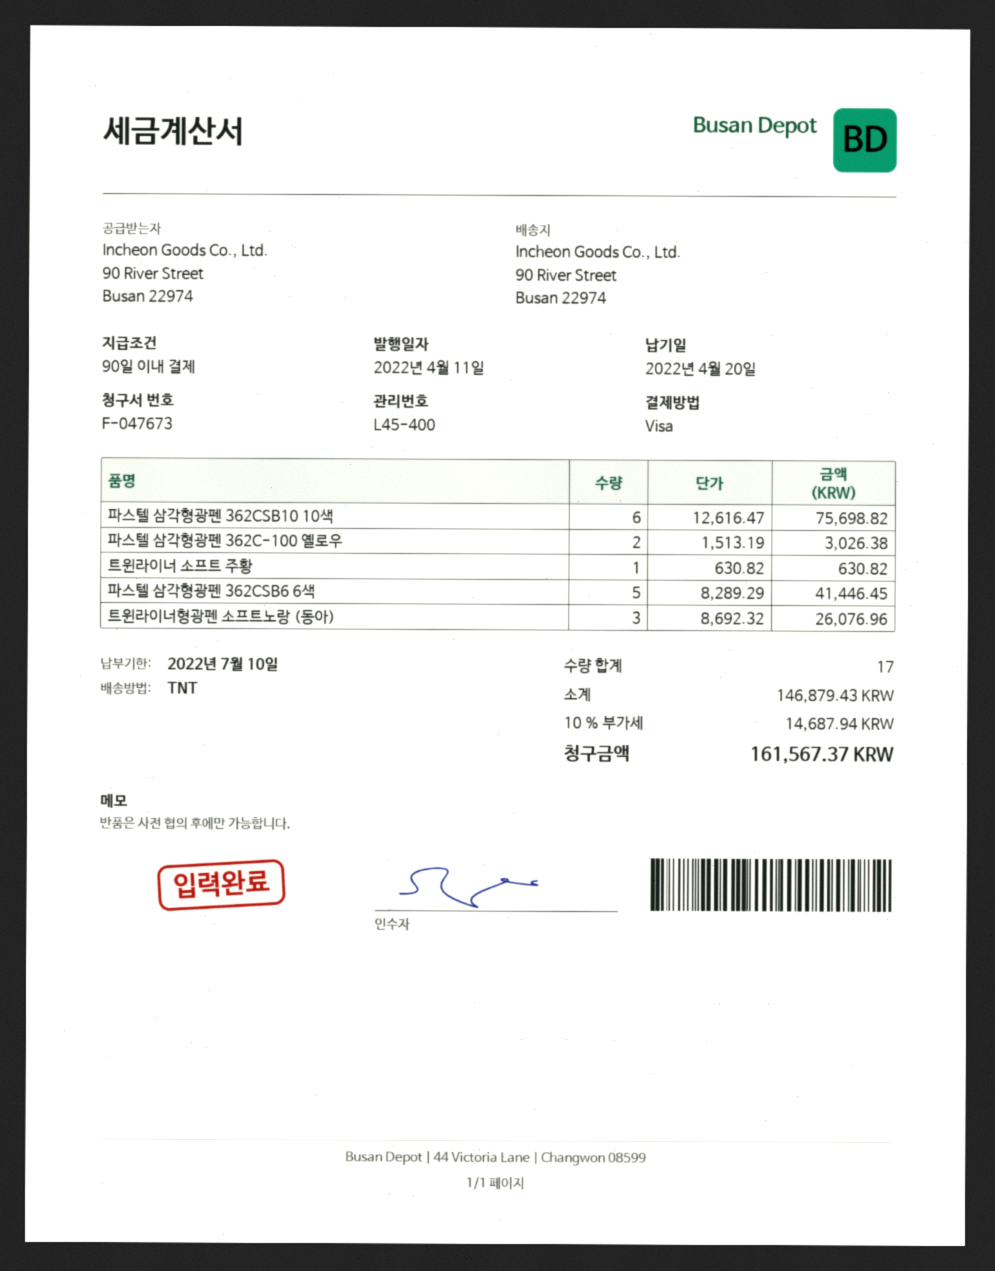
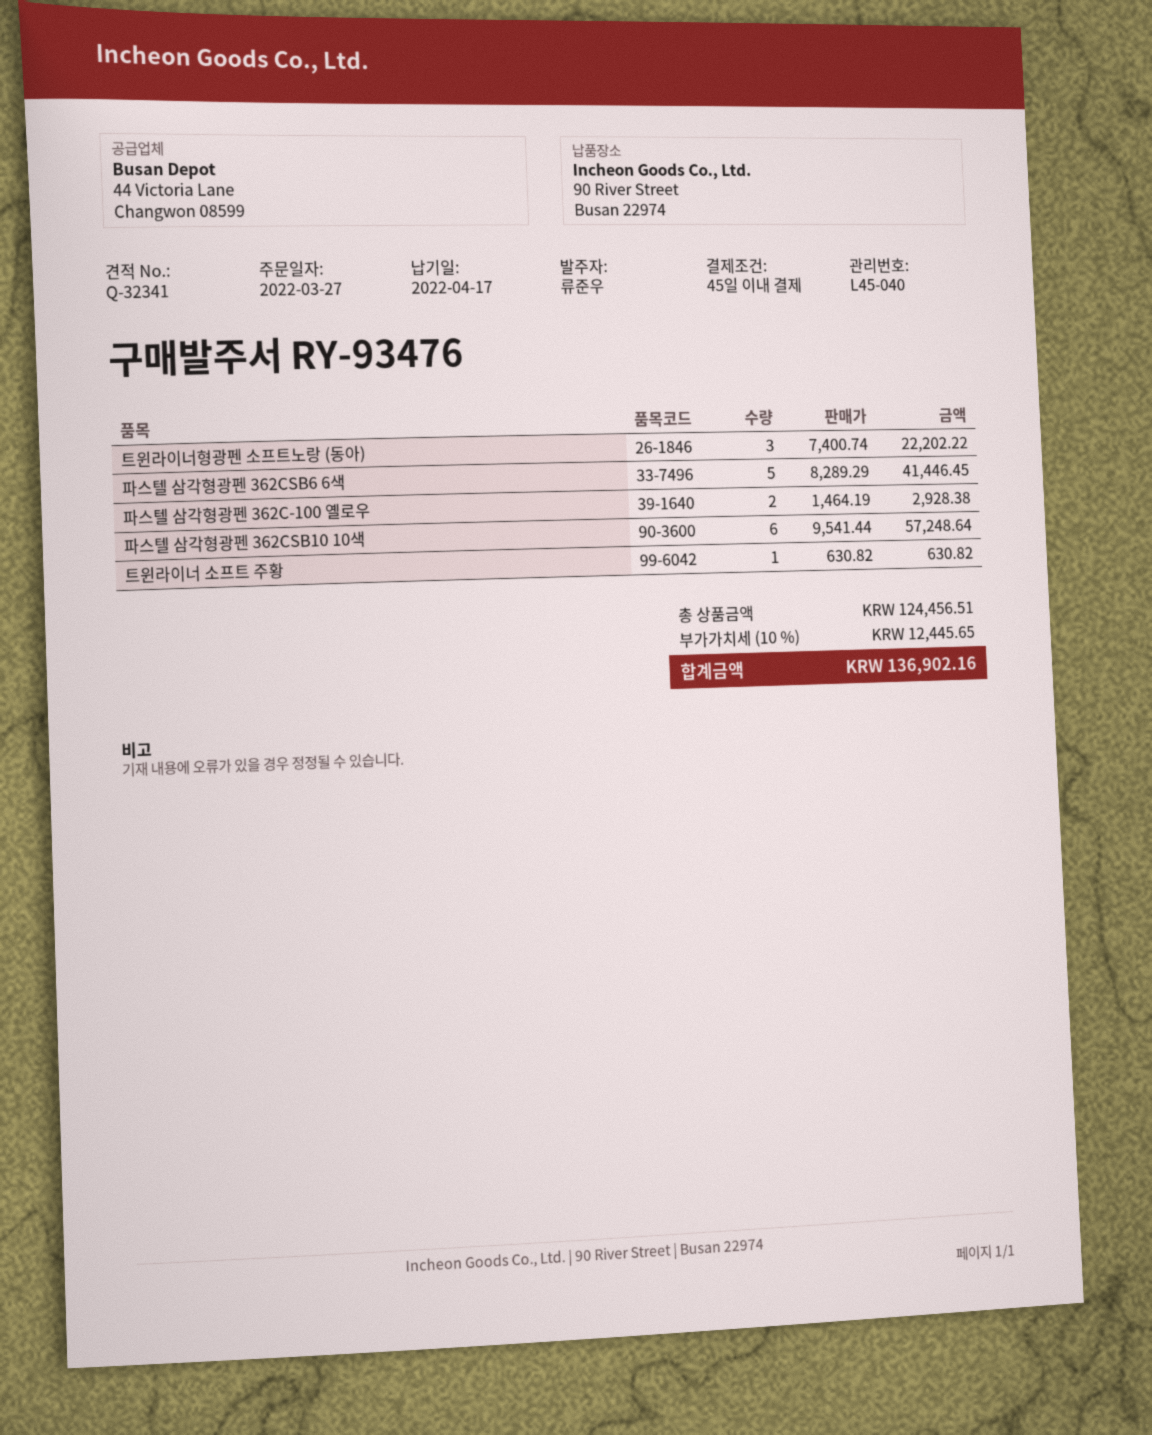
delivery date: 2022-04-20 -> 2022-04-17
payment terms: 90 days -> 45 days
reference: L45-400 -> L45-040
파스텔 삼각형광펜 362CSB10 10색: 6 x 12616.47 = 75698.82 -> 6 x 9541.44 = 57248.64
파스텔 삼각형광펜 362C-100 옐로우: 2 x 1513.19 = 3026.38 -> 2 x 1464.19 = 2928.38
트윈라이너형광펜 소프트노랑 (동아): 3 x 8692.32 = 26076.96 -> 3 x 7400.74 = 22202.22
subtotal: 146879.43 -> 124456.51
tax: 10% = 14687.94 -> 10% = 12445.65
total: 161567.37 -> 136902.16

